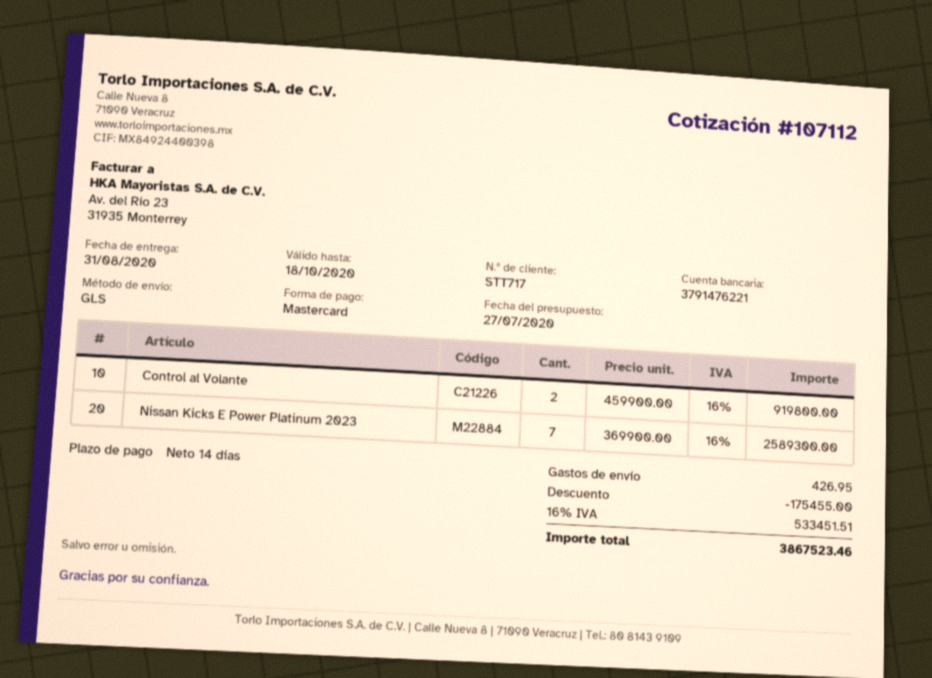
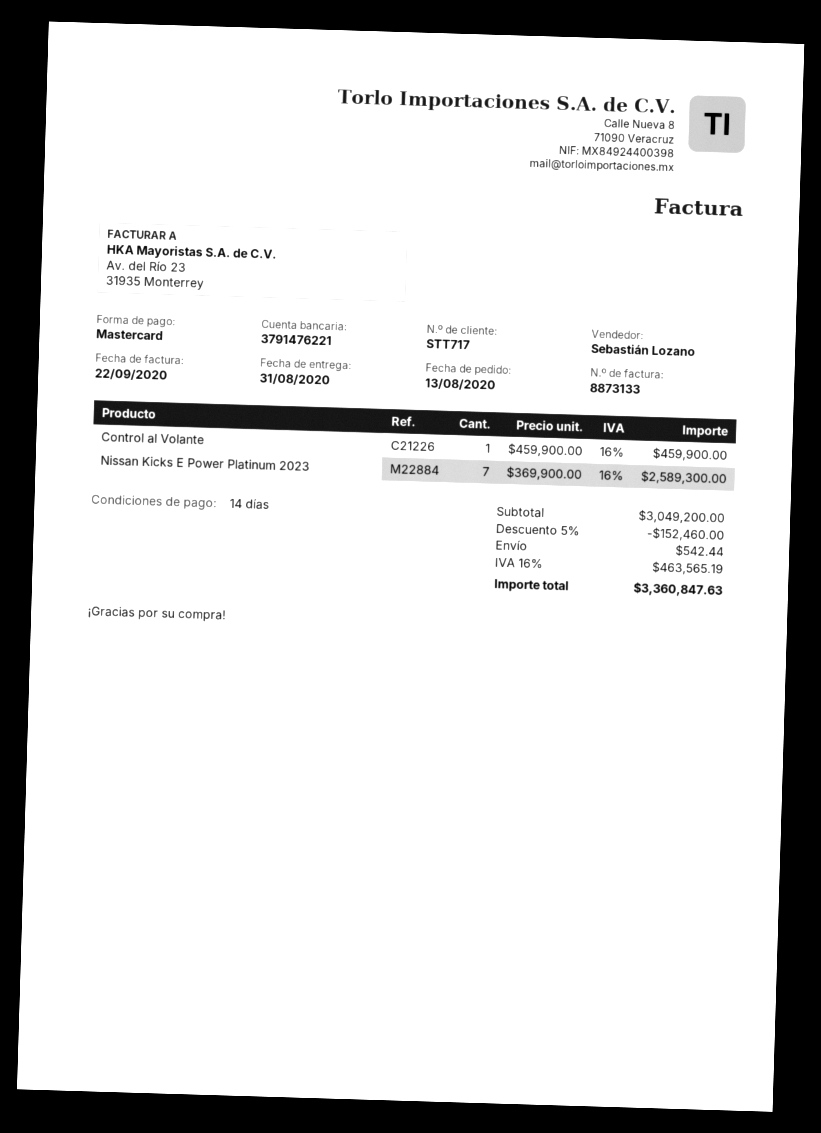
Control al Volante: 2 x 459900.00 = 919800.00 -> 1 x 459900.00 = 459900.00
discount: 175455.00 -> 152460.00
shipping: 426.95 -> 542.44
tax: 16% = 533451.51 -> 16% = 463565.19
total: 3867523.46 -> 3360847.63

